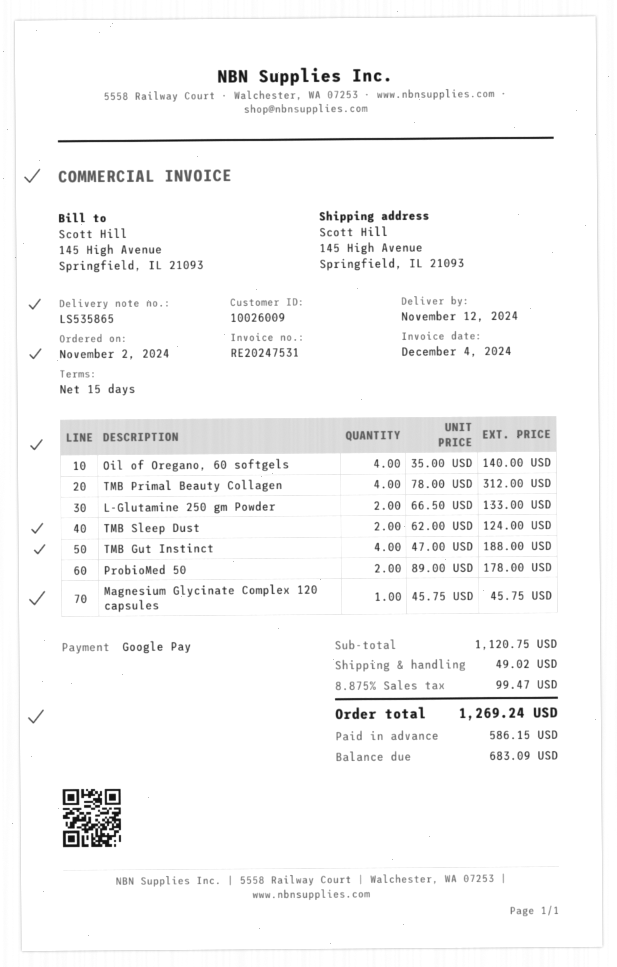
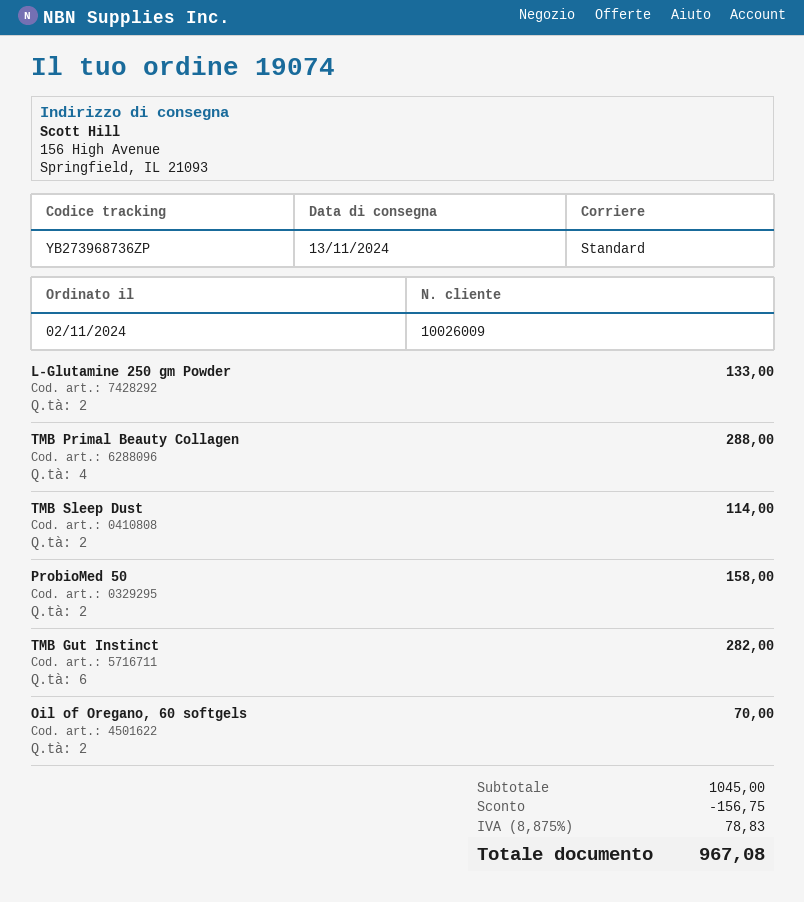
delivery date: 2024-11-12 -> 2024-11-13
ship to: 145 High Avenue, Springfield, IL 21093 -> 156 High Avenue, Springfield, IL 21093
Oil of Oregano, 60 softgels: 4 for 140.00 -> 2 for 70.00
TMB Primal Beauty Collagen: 4 for 312.00 -> 4 for 288.00
TMB Sleep Dust: 2 for 124.00 -> 2 for 114.00
TMB Gut Instinct: 4 for 188.00 -> 6 for 282.00
ProbioMed 50: 2 for 178.00 -> 2 for 158.00
Magnesium Glycinate Complex 120 capsules: 1 for 45.75 -> none
subtotal: 1120.75 -> 1045.00
discount: none -> 156.75
shipping: 49.02 -> none
tax: 8.875% = 99.47 -> 8.875% = 78.83
total: 1269.24 -> 967.08

